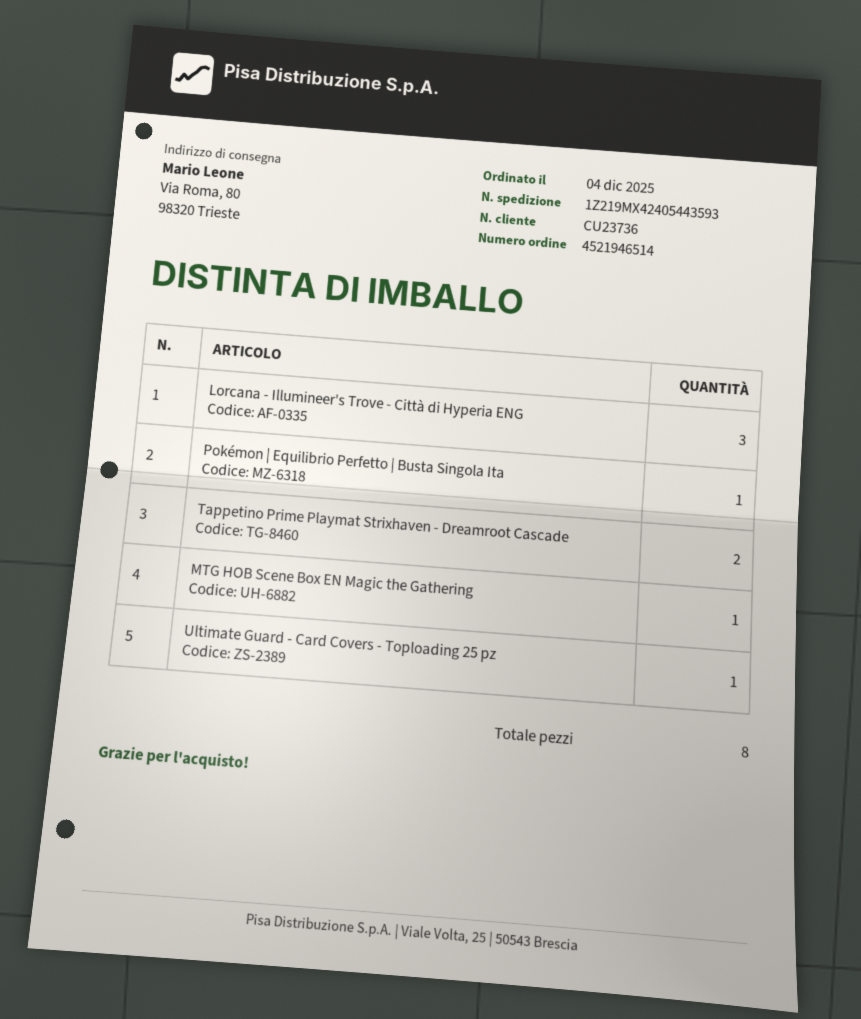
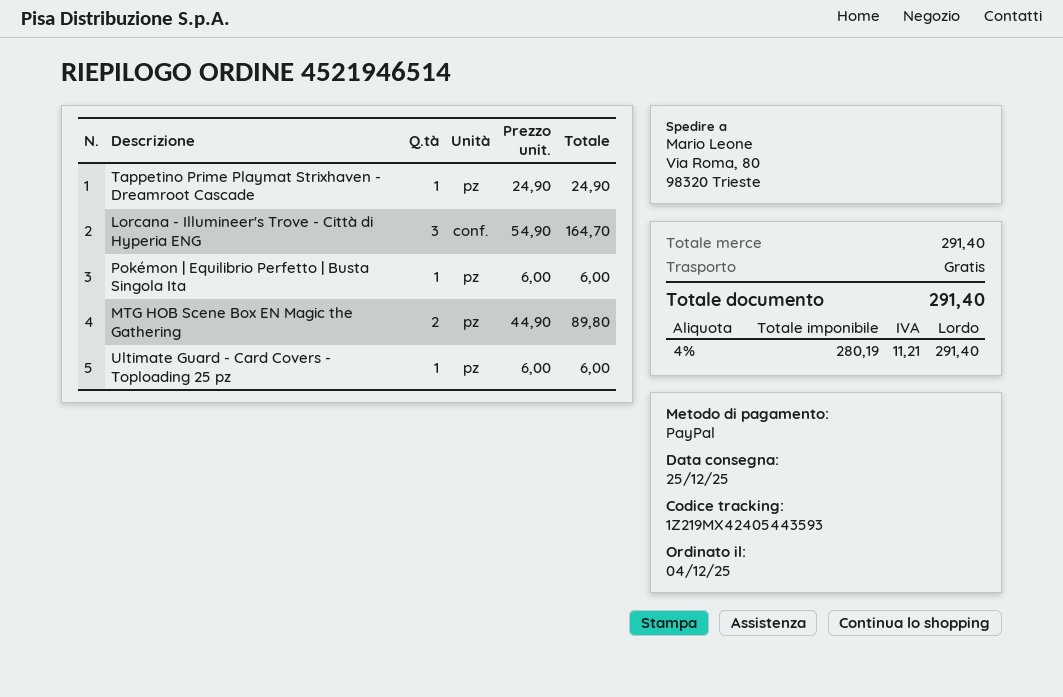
Tappetino Prime Playmat Strixhaven - Dreamroot Cascade: 2 -> 1
MTG HOB Scene Box EN Magic the Gathering: 1 -> 2

